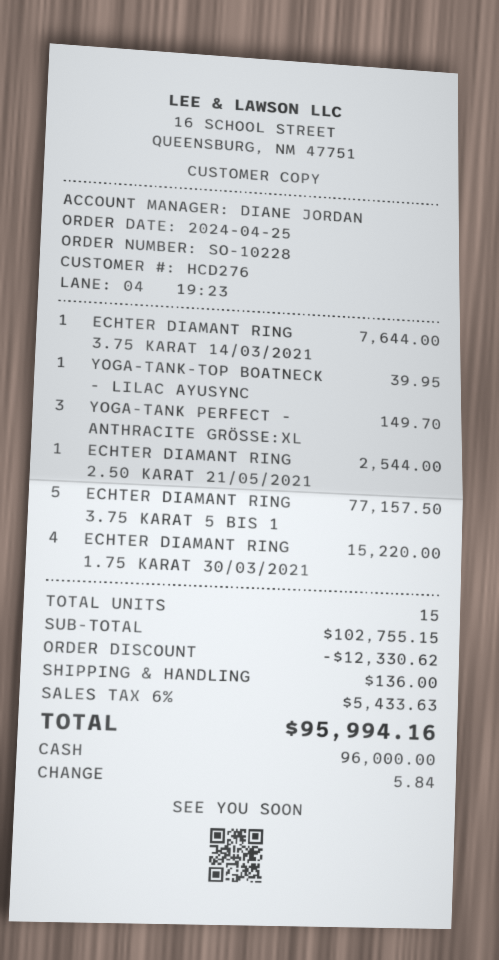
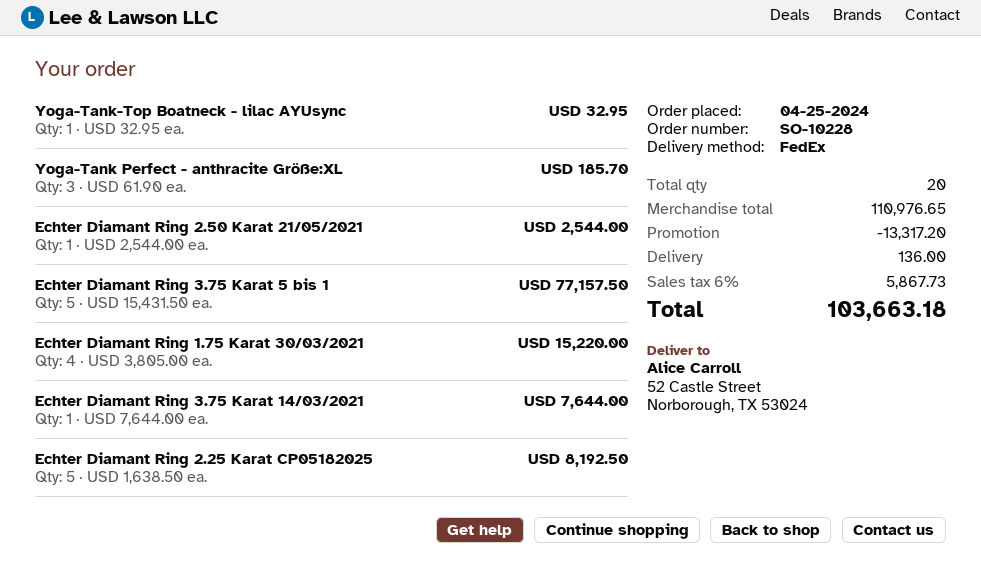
YOGA-TANK-TOP BOATNECK - LILAC AYUSYNC: 1 for 39.95 -> 1 for 32.95
YOGA-TANK PERFECT - ANTHRACITE GRÖSSE:XL: 3 for 149.70 -> 3 for 185.70
Echter Diamant Ring 2.25 Karat CP05182025: none -> 5 for 8192.50
total quantity: 15 -> 20
subtotal: 102755.15 -> 110976.65
discount: 12330.62 -> 13317.20
tax: 6% = 5433.63 -> 6% = 5867.73
total: 95994.16 -> 103663.18

